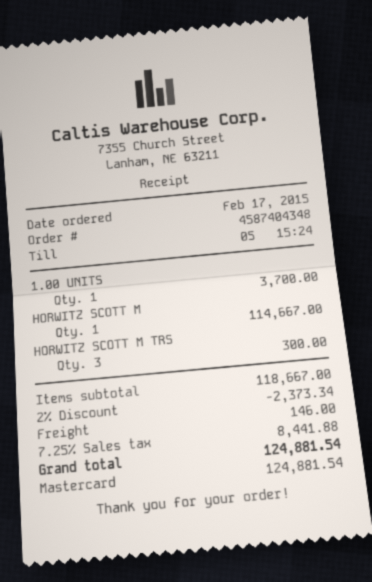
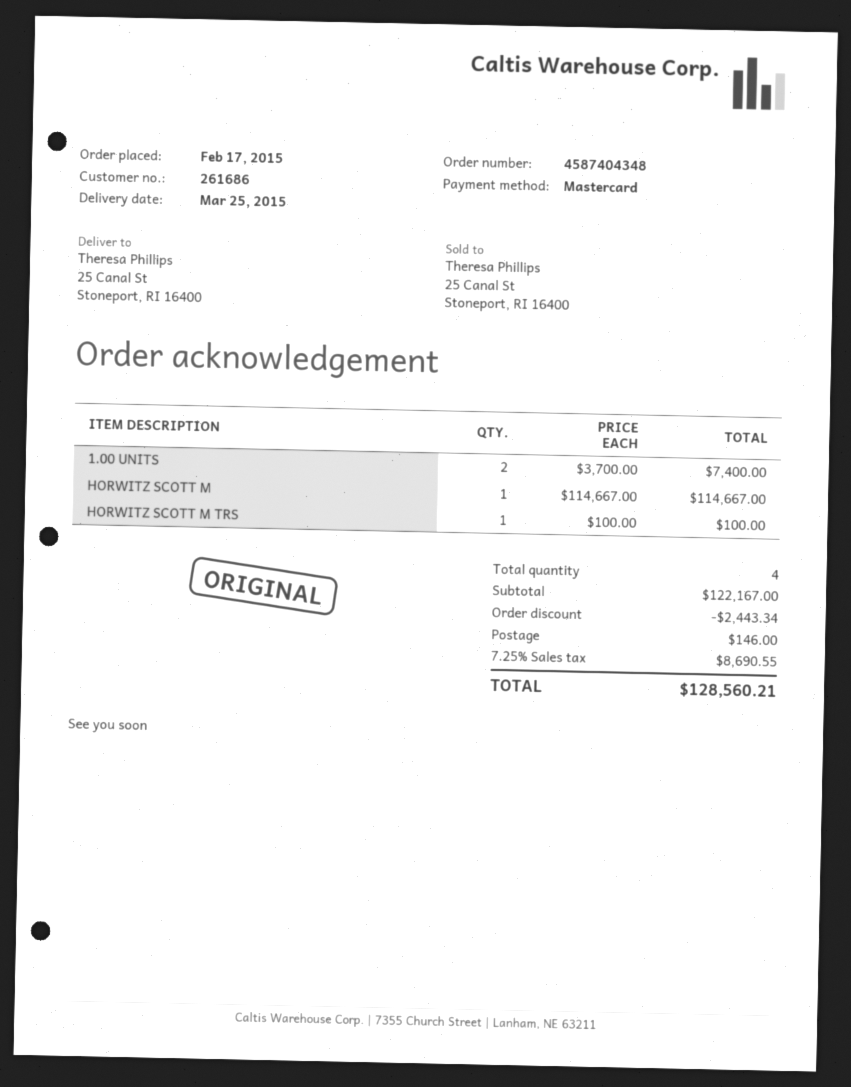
1.00 UNITS: 1 for 3700.00 -> 2 for 7400.00
HORWITZ SCOTT M TRS: 3 for 300.00 -> 1 for 100.00
subtotal: 118667.00 -> 122167.00
discount: 2373.34 -> 2443.34
tax: 7.25% = 8441.88 -> 7.25% = 8690.55
total: 124881.54 -> 128560.21

